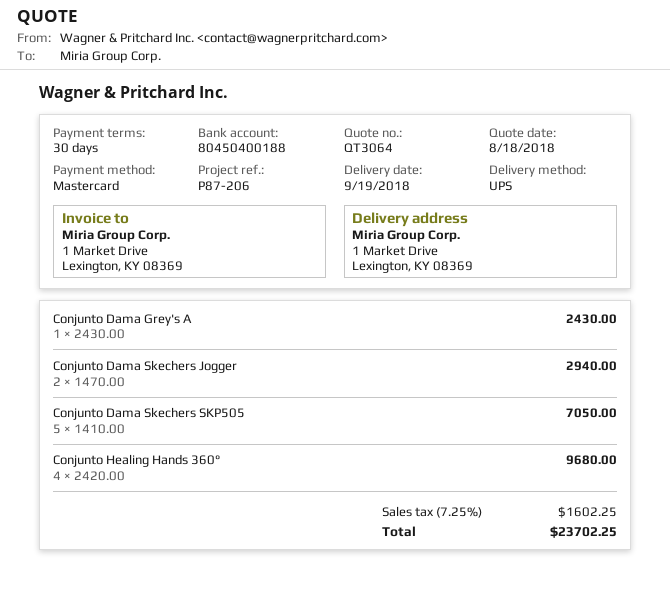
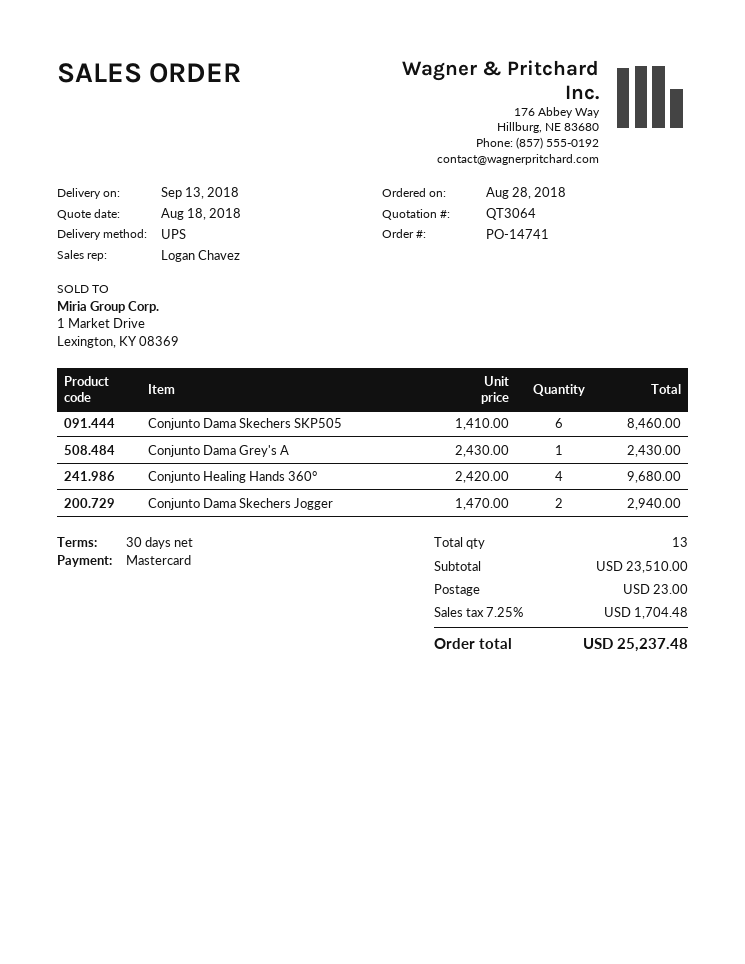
delivery date: 2018-09-19 -> 2018-09-13
Conjunto Dama Skechers SKP505: 5 x 1410.00 = 7050.00 -> 6 x 1410.00 = 8460.00
shipping: none -> 23.00
tax: 7.25% = 1602.25 -> 7.25% = 1704.48
total: 23702.25 -> 25237.48

